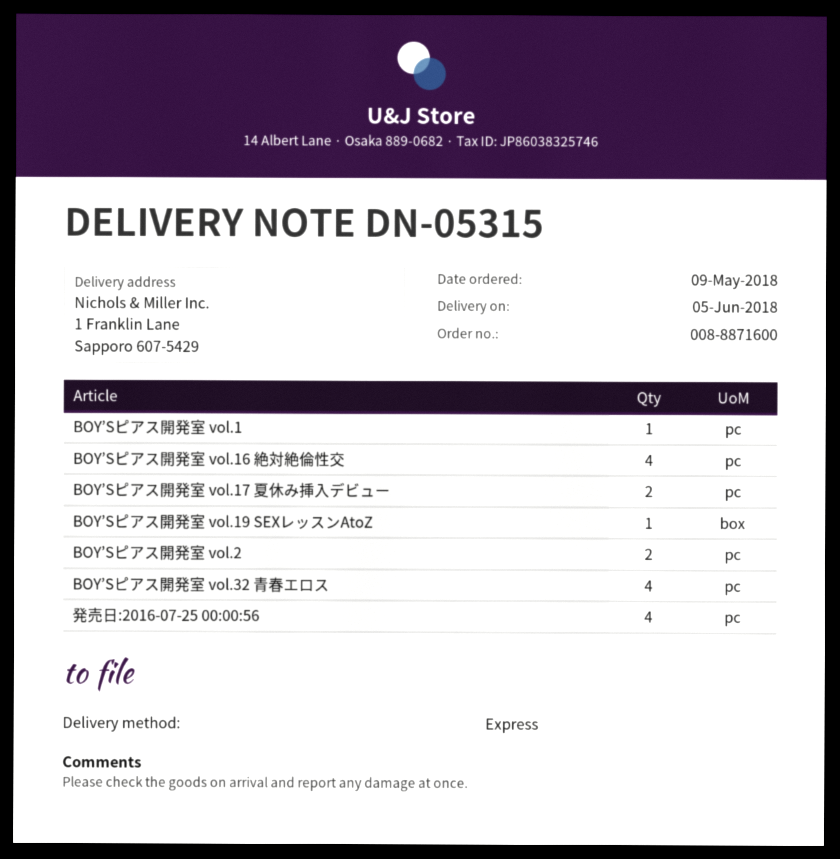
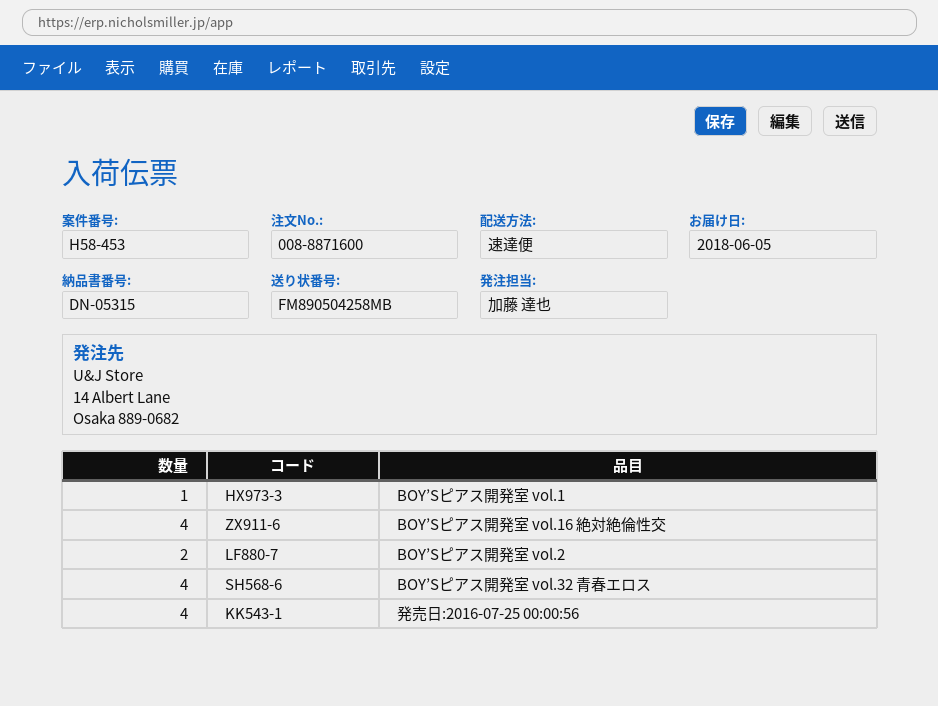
BOY’Sピアス開発室 vol.17 夏休み挿入デビュー: 2 -> none
BOY’Sピアス開発室 vol.19 SEXレッスンAtoZ: 1 -> none

